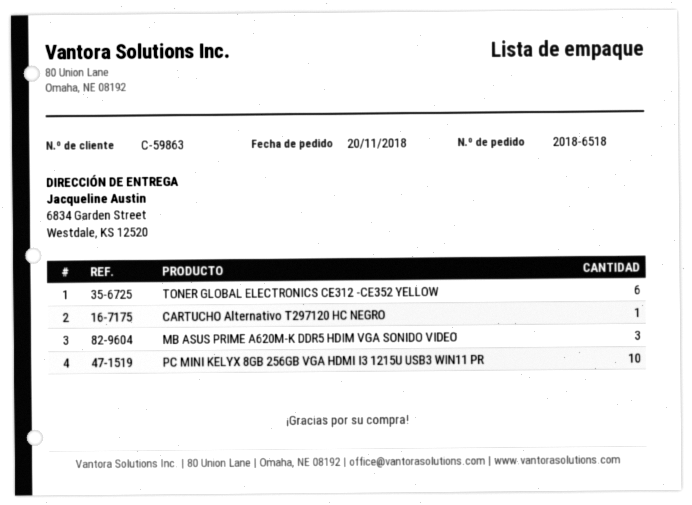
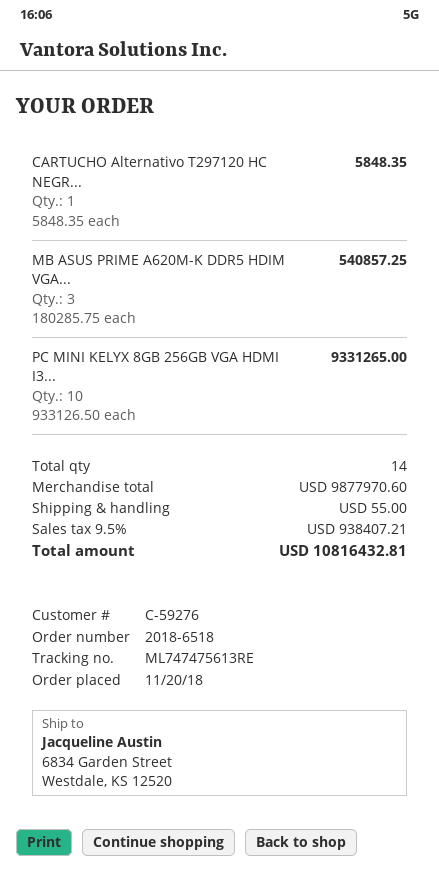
customer number: C-59863 -> C-59276
TONER GLOBAL ELECTRONICS CE312 -CE352 YELLOW: 6 -> none

